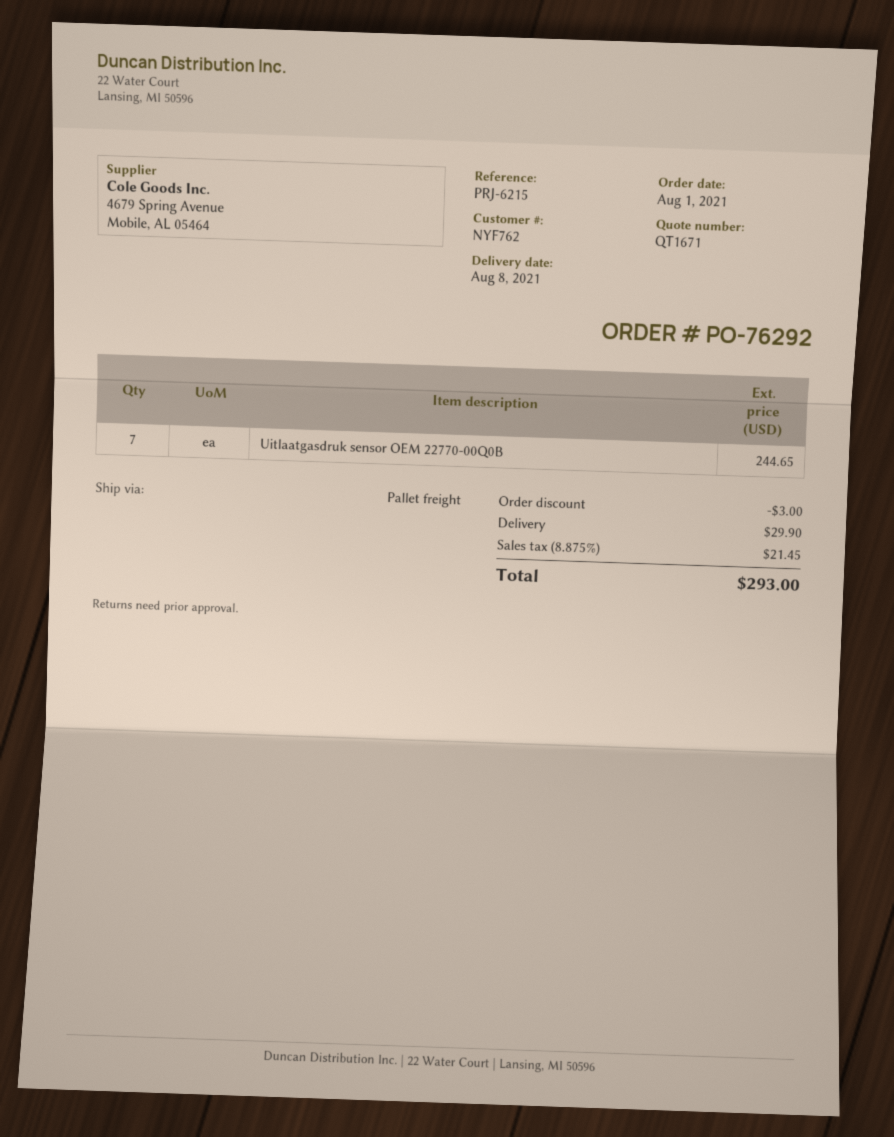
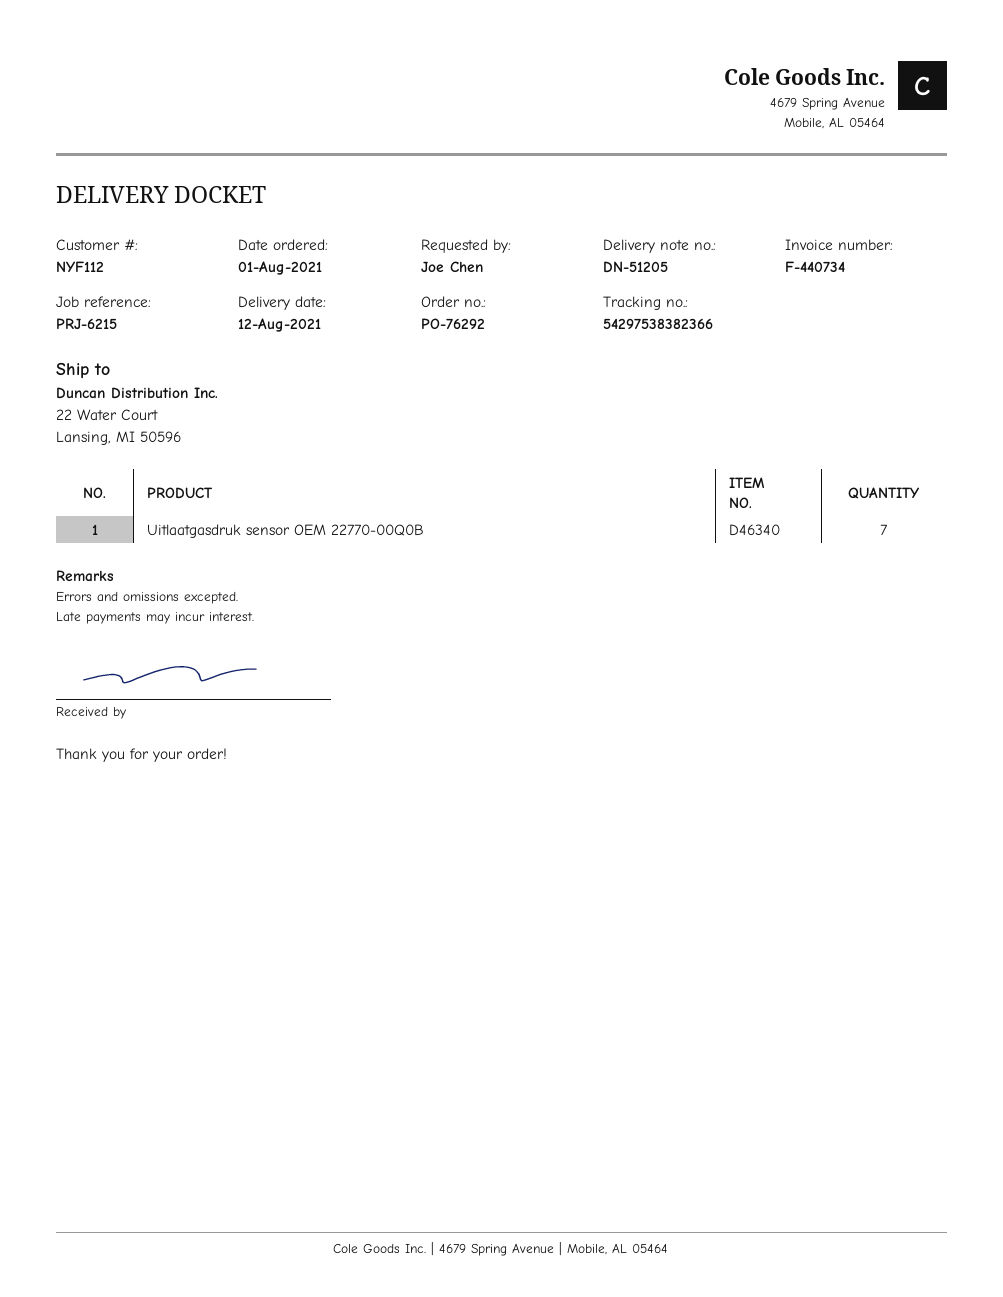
delivery date: 2021-08-08 -> 2021-08-12
customer number: NYF762 -> NYF112

